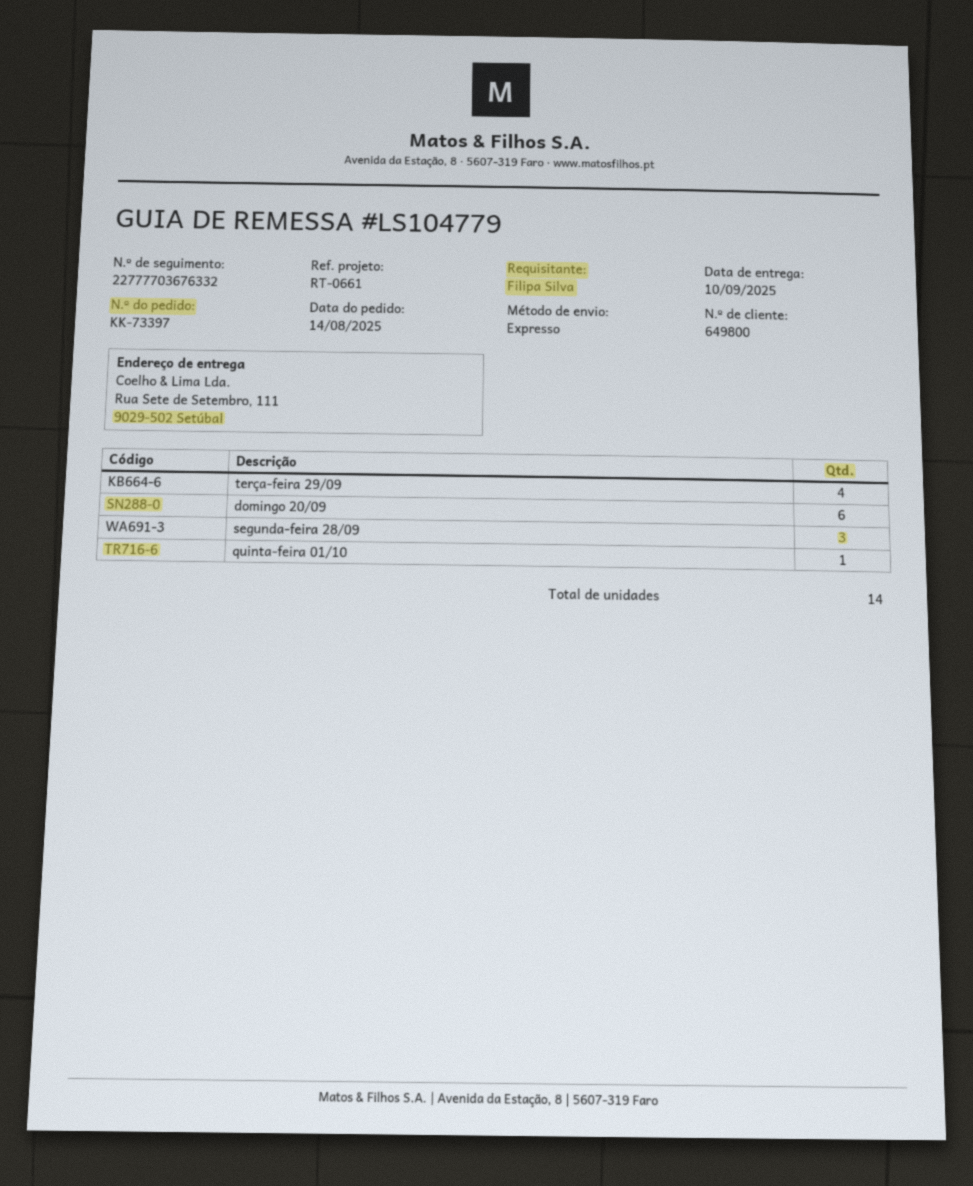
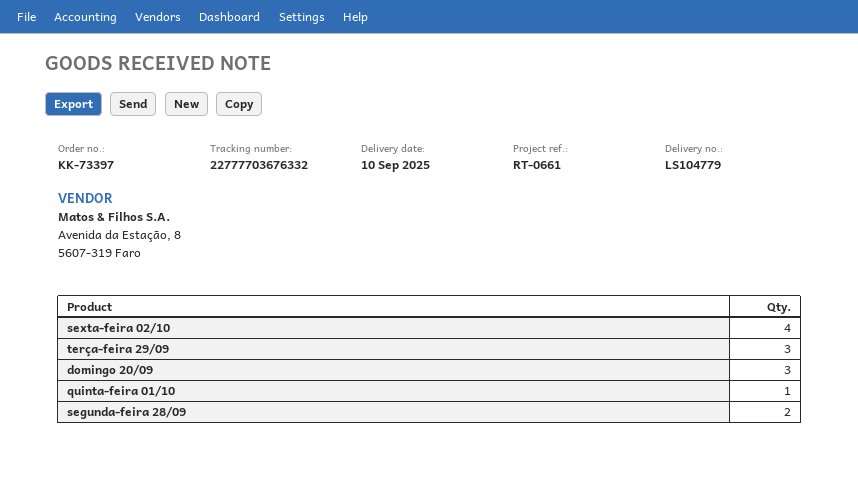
terça-feira 29/09: 4 -> 3
domingo 20/09: 6 -> 3
segunda-feira 28/09: 3 -> 2
sexta-feira 02/10: none -> 4

